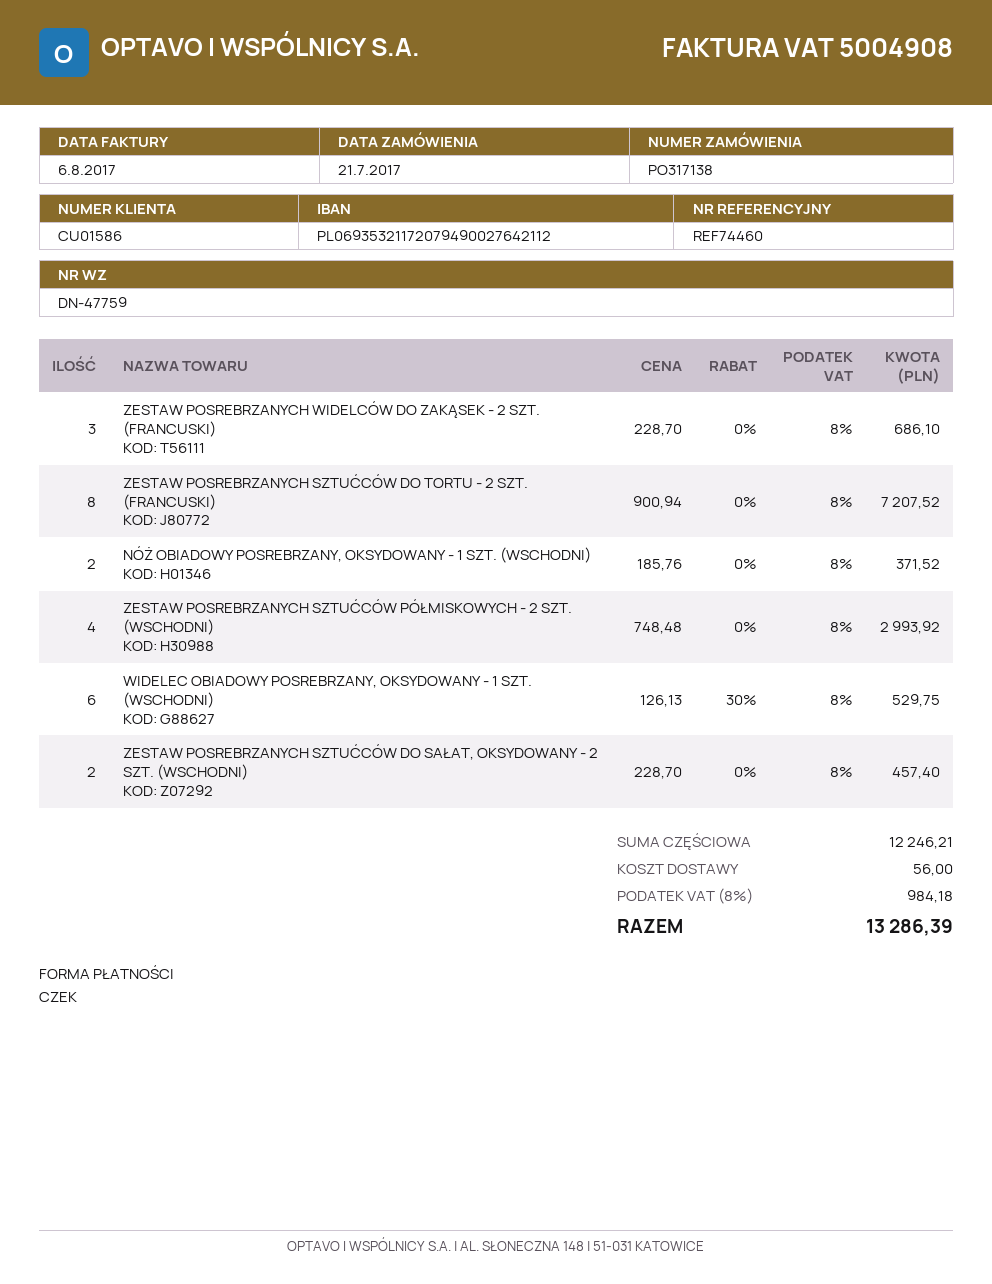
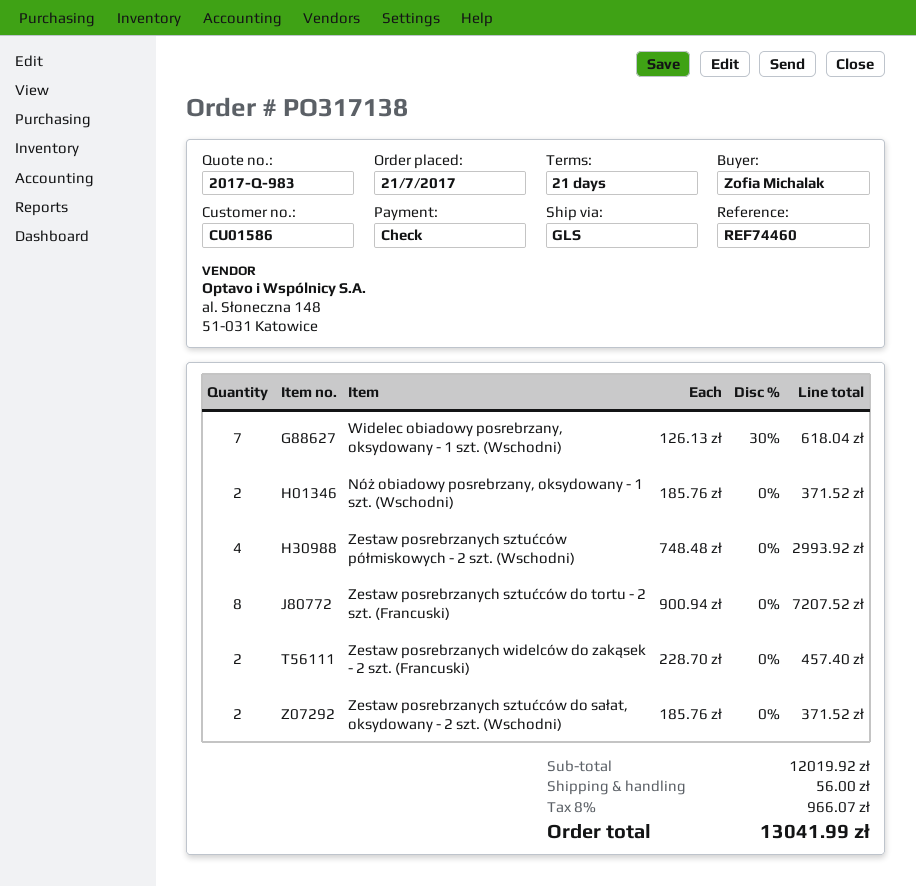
ZESTAW POSREBRZANYCH WIDELCÓW DO ZAKĄSEK - 2 SZT. (FRANCUSKI): 3 x 228.70 = 686.10 -> 2 x 228.70 = 457.40
WIDELEC OBIADOWY POSREBRZANY, OKSYDOWANY - 1 SZT. (WSCHODNI): 6 x 126.13 - 30% = 529.75 -> 7 x 126.13 - 30% = 618.04
ZESTAW POSREBRZANYCH SZTUĆCÓW DO SAŁAT, OKSYDOWANY - 2 SZT. (WSCHODNI): 2 x 228.70 = 457.40 -> 2 x 185.76 = 371.52
subtotal: 12246.21 -> 12019.92
tax: 8% = 984.18 -> 8% = 966.07
total: 13286.39 -> 13041.99

